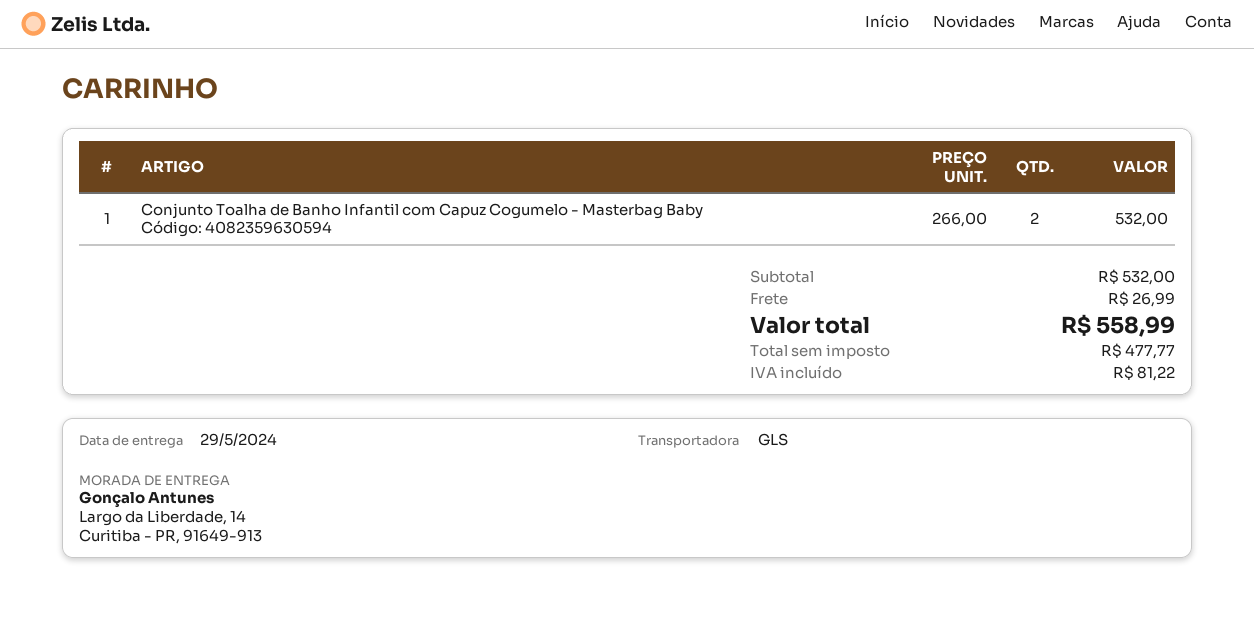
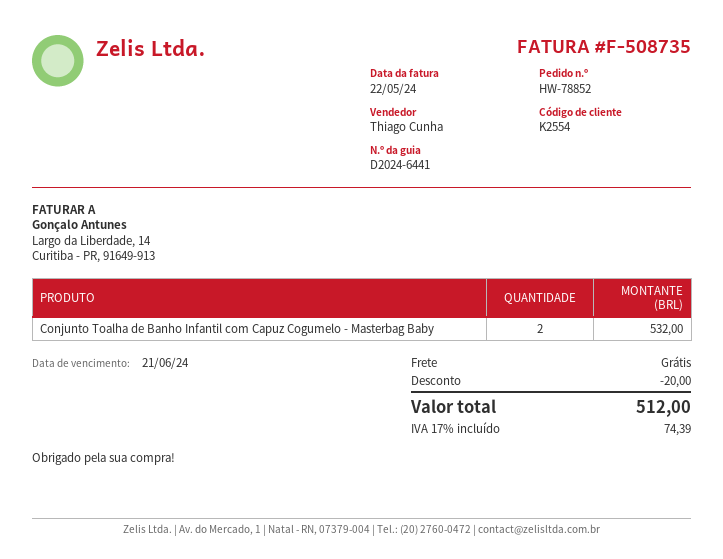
discount: none -> 20.00
shipping: 26.99 -> 0.00
tax: 81.22 -> 74.39
total: 558.99 -> 512.00

